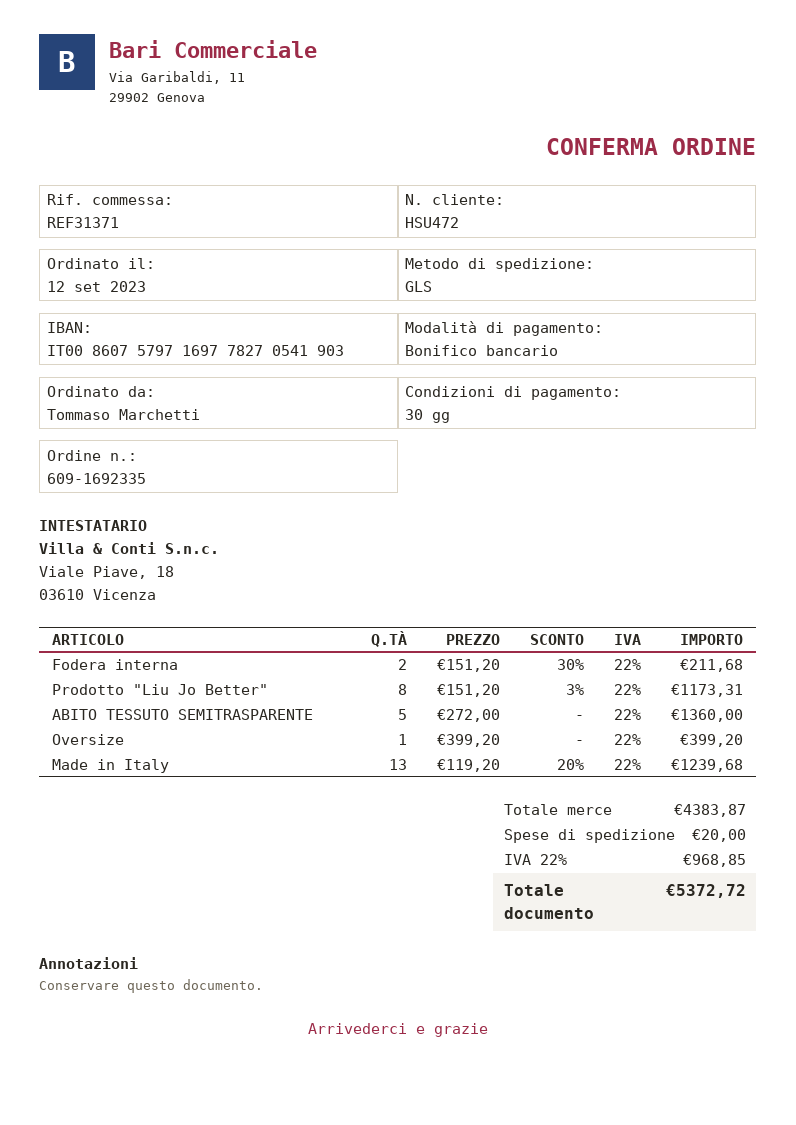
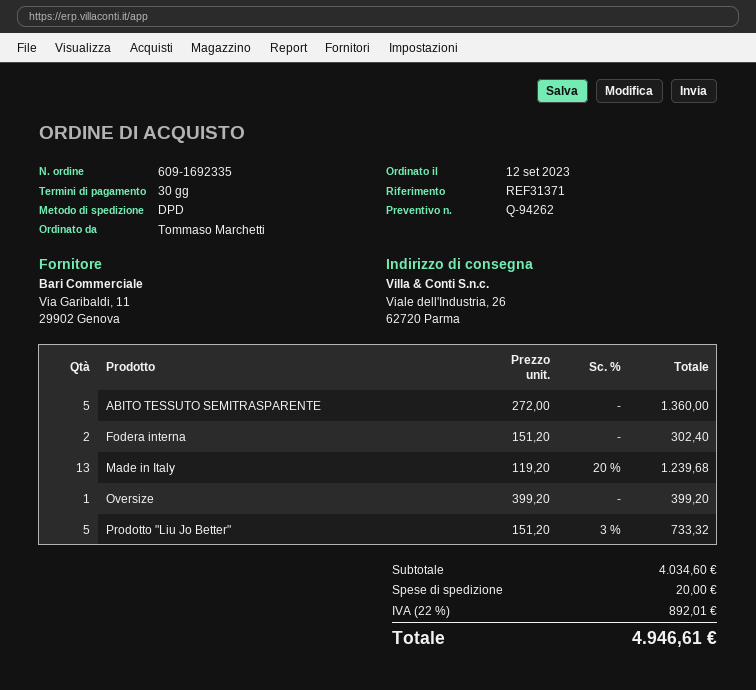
shipping method: GLS -> DPD
Fodera interna: 2 x 151.20 - 30% = 211.68 -> 2 x 151.20 = 302.40
Prodotto "Liu Jo Better": 8 x 151.20 - 3% = 1173.31 -> 5 x 151.20 - 3% = 733.32
subtotal: 4383.87 -> 4034.60
tax: 22% = 968.85 -> 22% = 892.01
total: 5372.72 -> 4946.61

